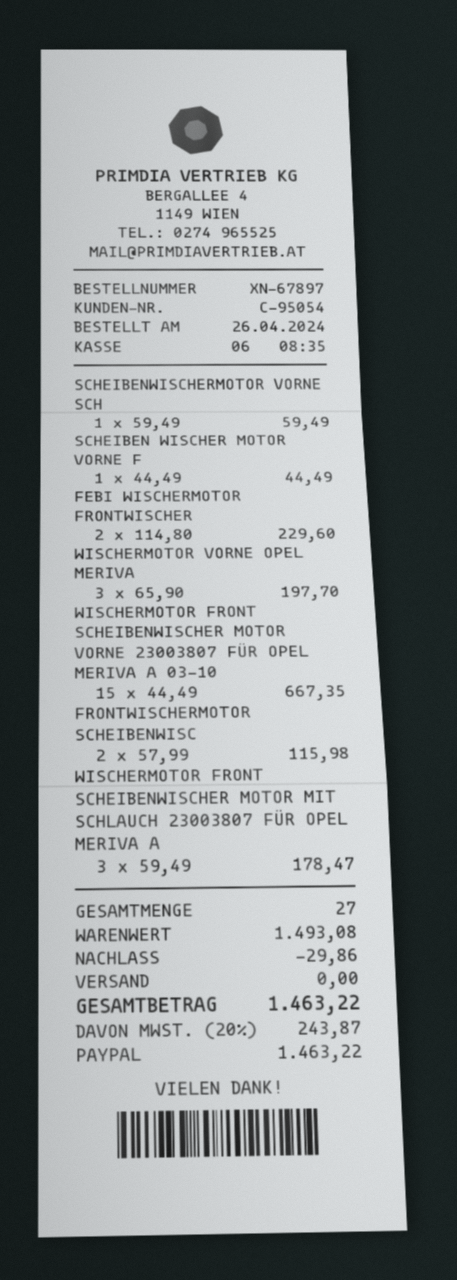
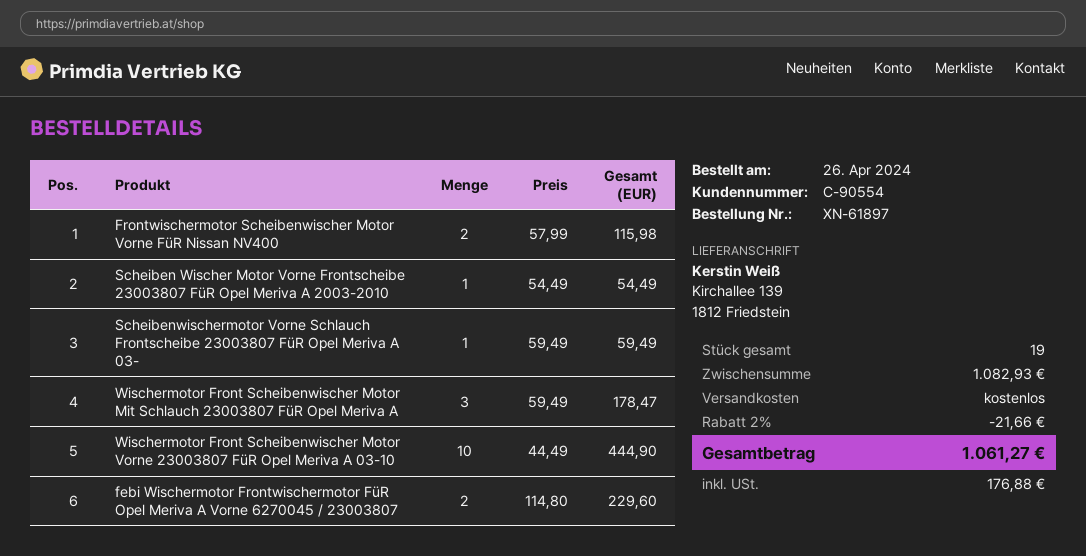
order number: XN-67897 -> XN-61897
customer number: C-95054 -> C-90554
SCHEIBEN WISCHER MOTOR VORNE F: 1 x 44.49 = 44.49 -> 1 x 54.49 = 54.49
WISCHERMOTOR VORNE OPEL MERIVA: 3 x 65.90 = 197.70 -> none
WISCHERMOTOR FRONT SCHEIBENWISCHER MOTOR VORNE 23003807 FÜR OPEL MERIVA A 03-10: 15 x 44.49 = 667.35 -> 10 x 44.49 = 444.90
total quantity: 27 -> 19
subtotal: 1493.08 -> 1082.93
discount: 29.86 -> 21.66
tax: 243.87 -> 176.88
total: 1463.22 -> 1061.27

